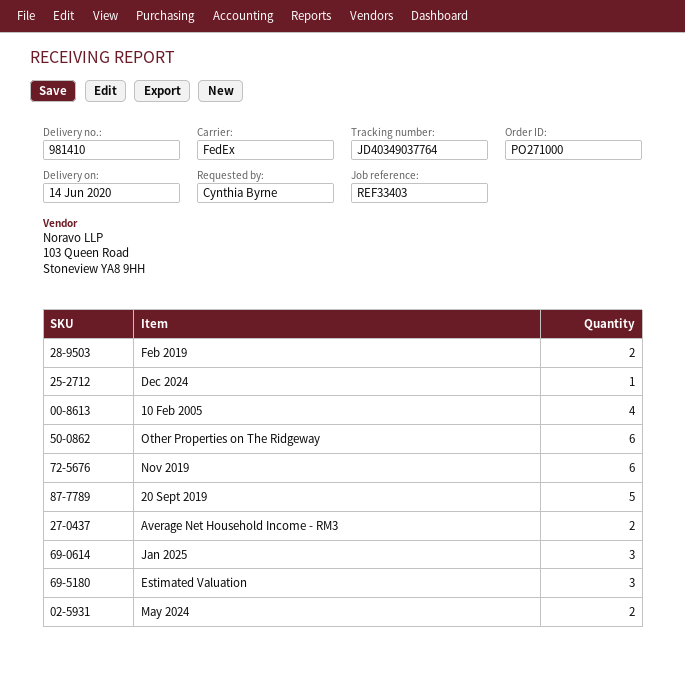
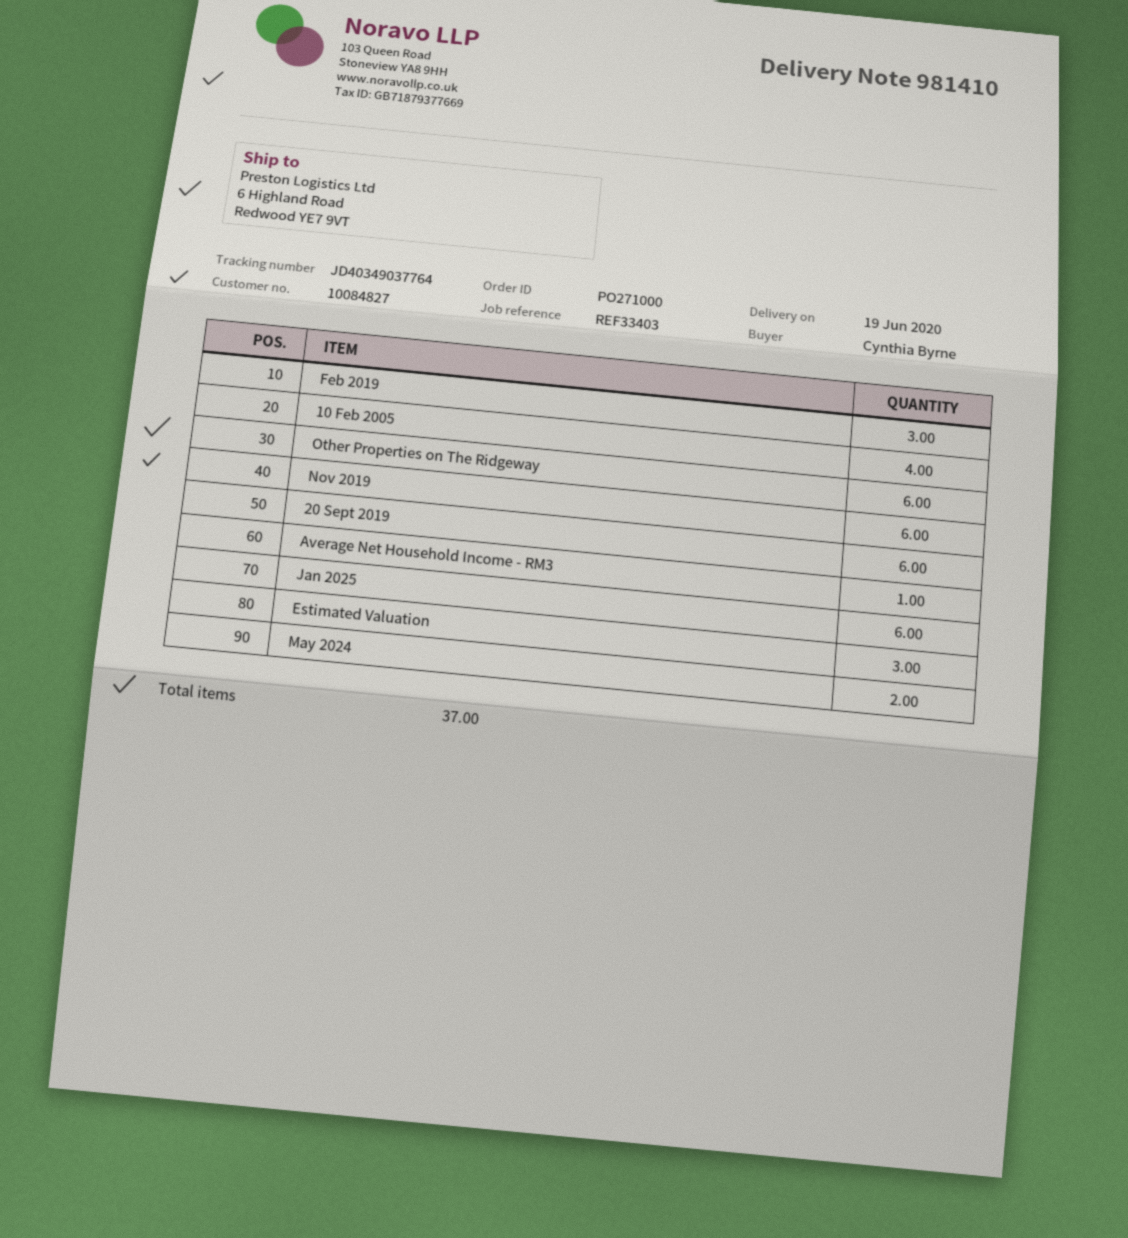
delivery date: 2020-06-14 -> 2020-06-19
Feb 2019: 2 -> 3
Dec 2024: 1 -> none
20 Sept 2019: 5 -> 6
Average Net Household Income - RM3: 2 -> 1
Jan 2025: 3 -> 6

